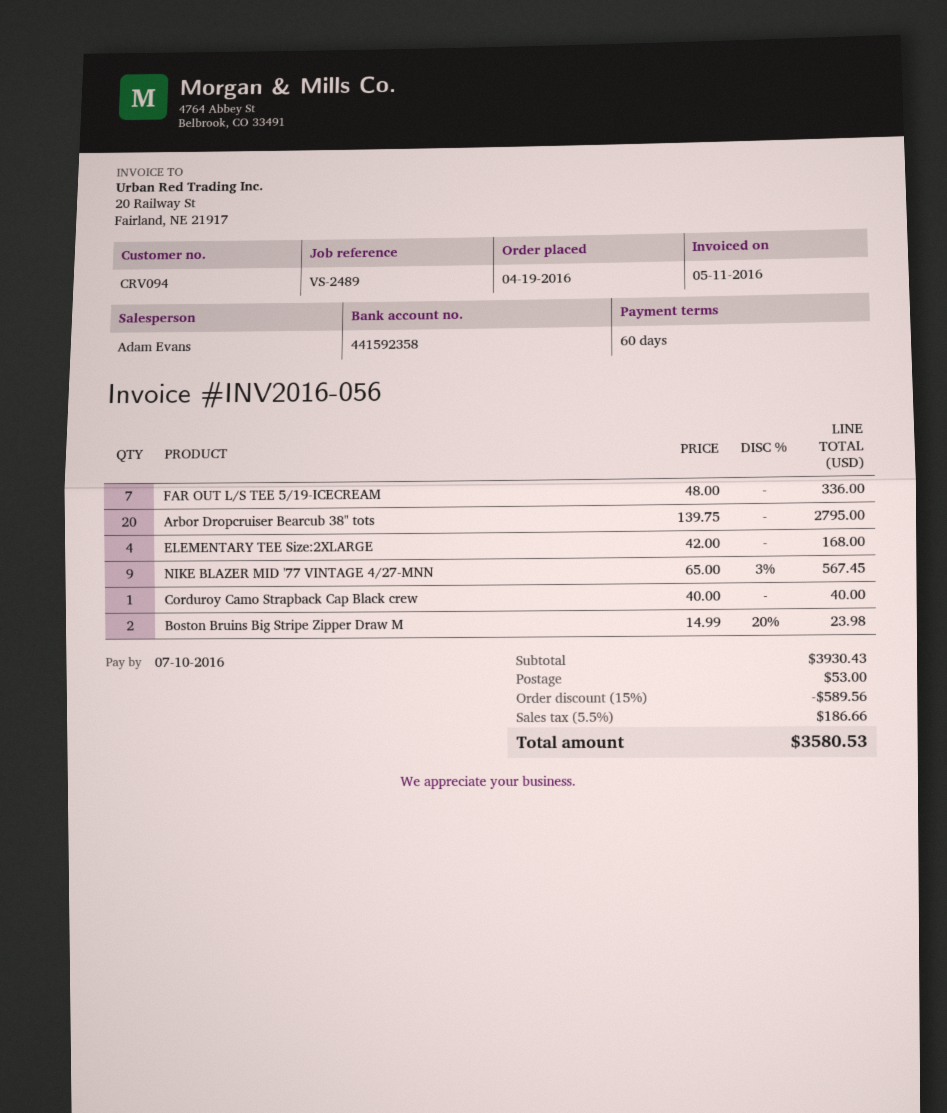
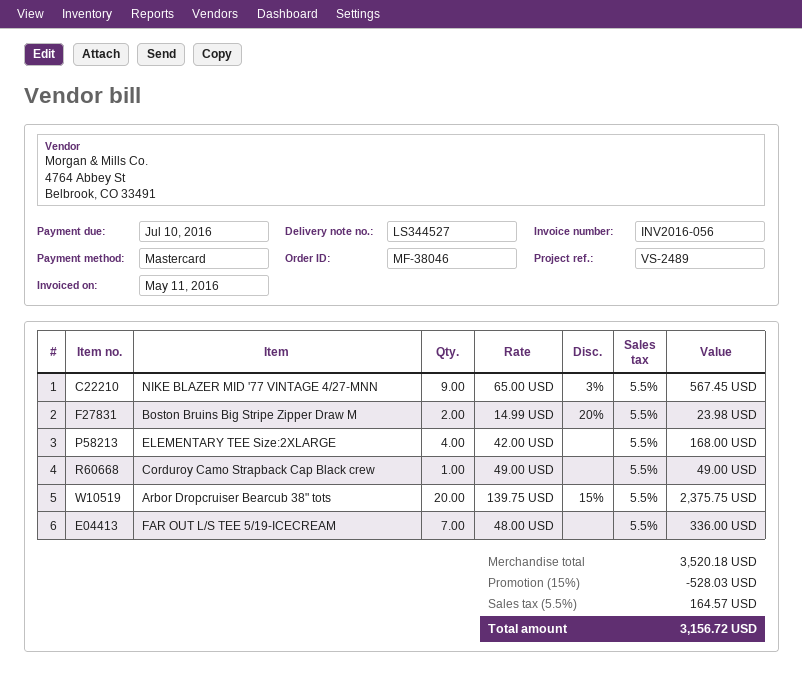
Arbor Dropcruiser Bearcub 38" tots: 20 x 139.75 = 2795.00 -> 20 x 139.75 - 15% = 2375.75
Corduroy Camo Strapback Cap Black crew: 1 x 40.00 = 40.00 -> 1 x 49.00 = 49.00
subtotal: 3930.43 -> 3520.18
discount: 15% = 589.56 -> 15% = 528.03
shipping: 53.00 -> none
tax: 5.5% = 186.66 -> 5.5% = 164.57
total: 3580.53 -> 3156.72

